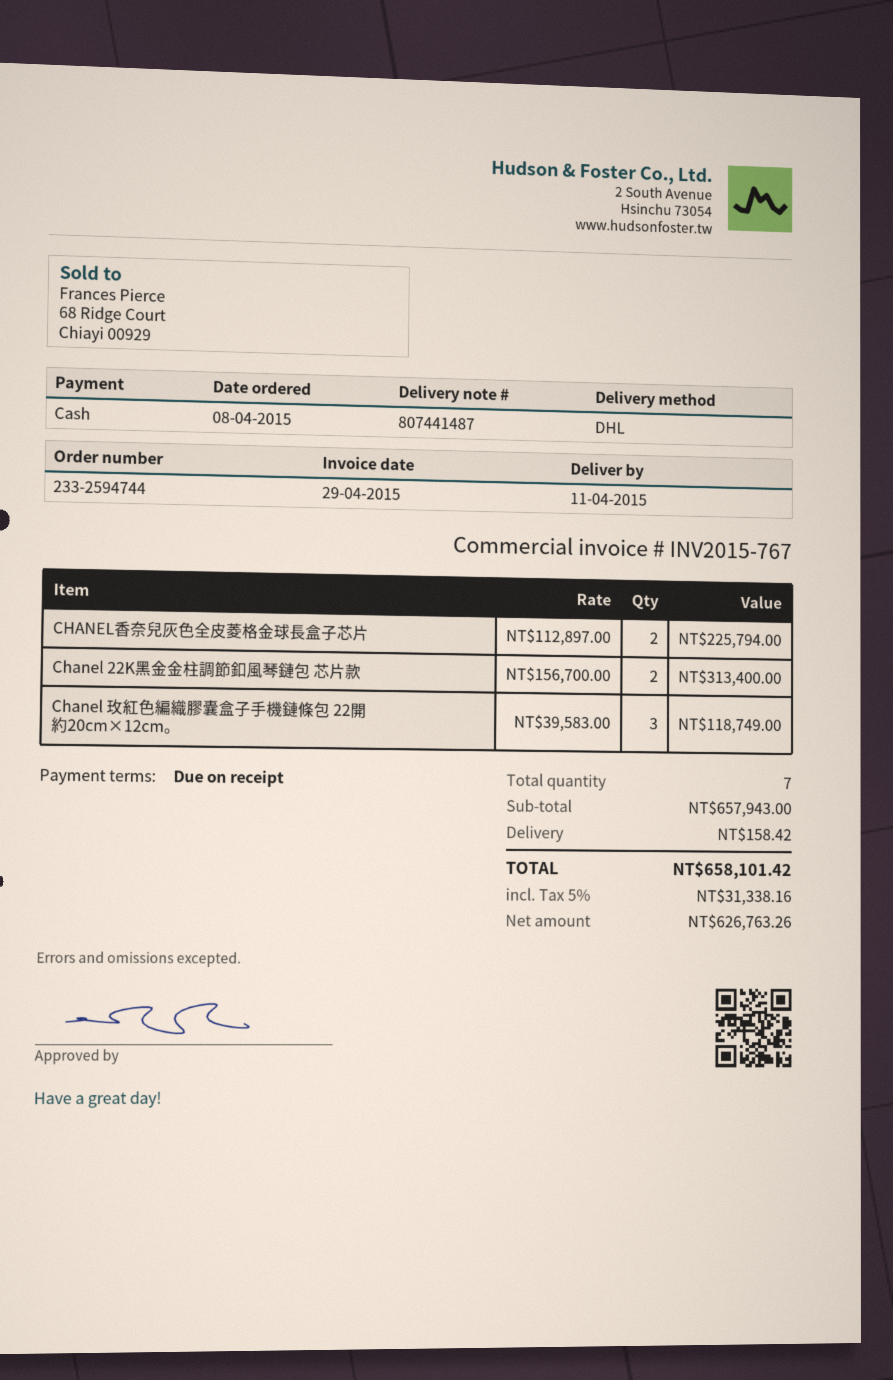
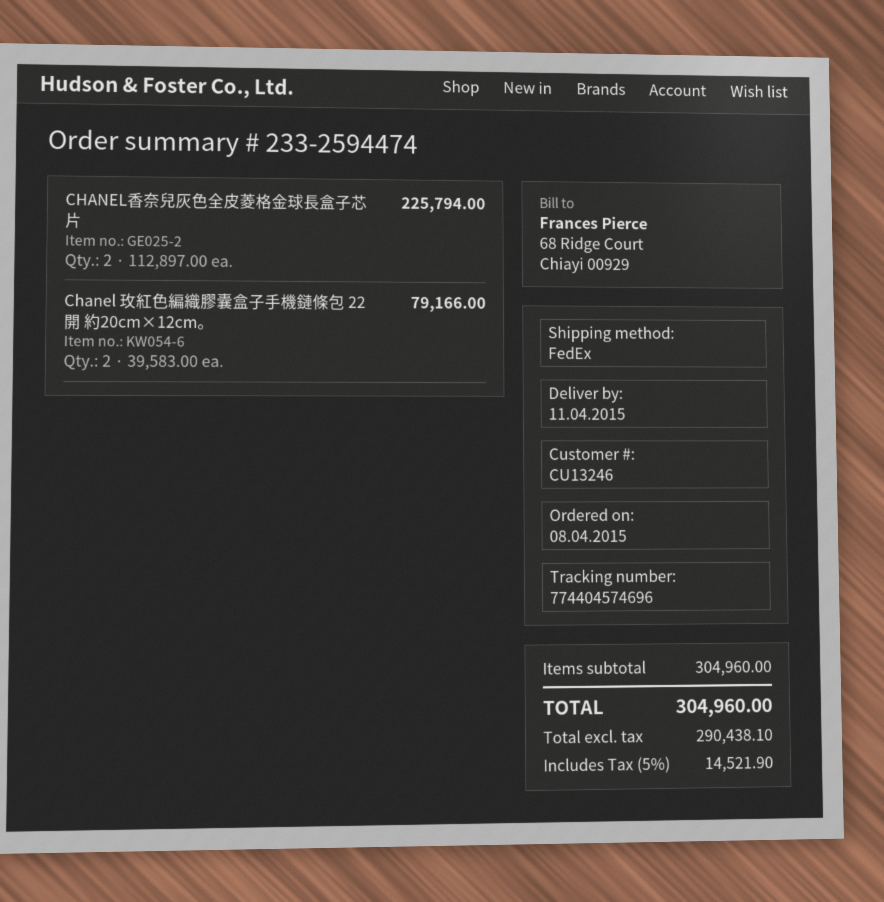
order number: 233-2594744 -> 233-2594474
shipping method: DHL -> FedEx
Chanel 22K黑金金柱調節釦風琴鏈包 芯片款: 2 x 156700.00 = 313400.00 -> none
Chanel 玫紅色編織膠囊盒子手機鏈條包 22開 約20cm×12cm。: 3 x 39583.00 = 118749.00 -> 2 x 39583.00 = 79166.00
subtotal: 657943.00 -> 304960.00
shipping: 158.42 -> none
net: 626763.26 -> 290438.10
tax: 5% = 31338.16 -> 5% = 14521.90
total: 658101.42 -> 304960.00

